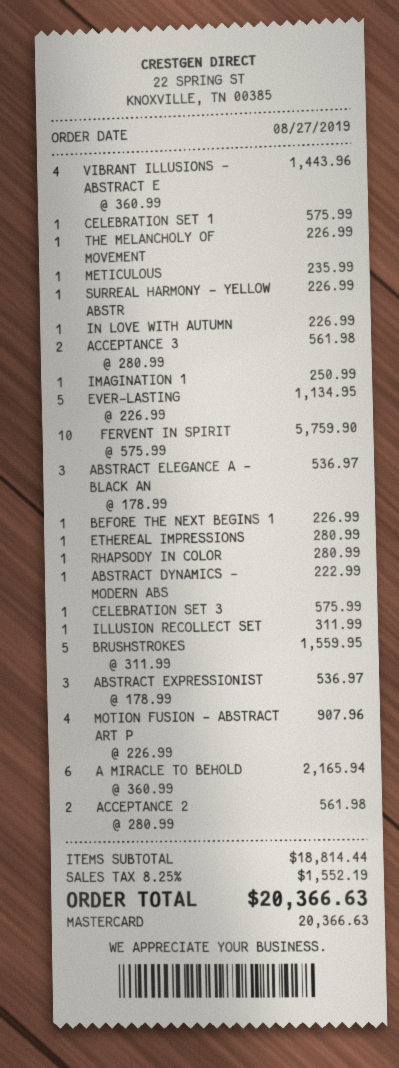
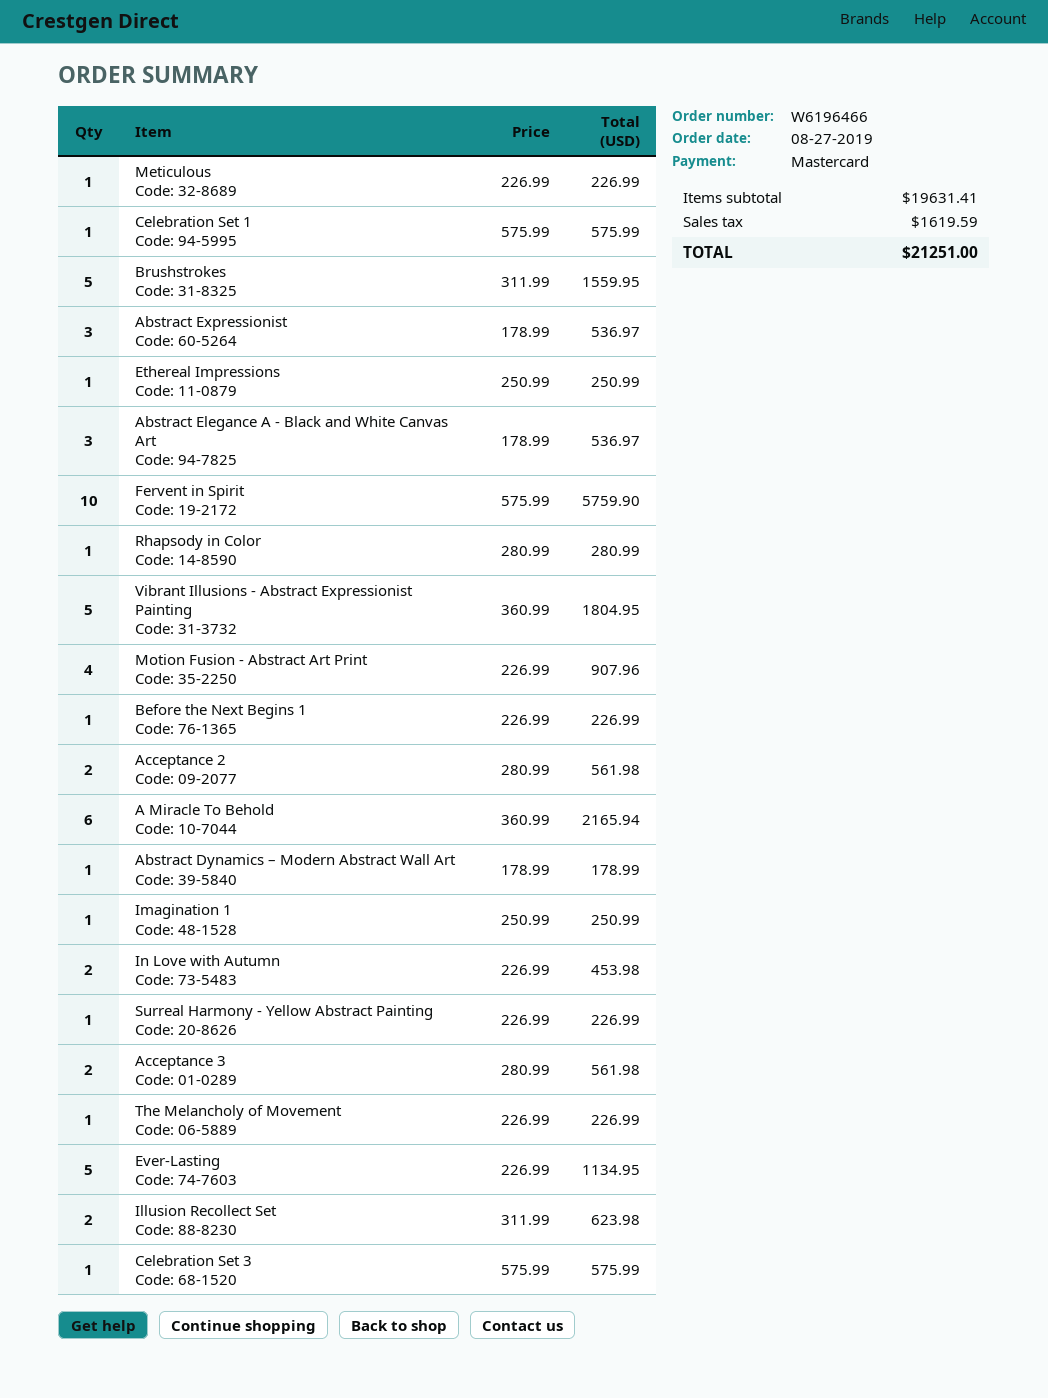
VIBRANT ILLUSIONS - ABSTRACT E: 4 x 360.99 = 1443.96 -> 5 x 360.99 = 1804.95
METICULOUS: 1 x 235.99 = 235.99 -> 1 x 226.99 = 226.99
IN LOVE WITH AUTUMN: 1 x 226.99 = 226.99 -> 2 x 226.99 = 453.98
ETHEREAL IMPRESSIONS: 1 x 280.99 = 280.99 -> 1 x 250.99 = 250.99
ABSTRACT DYNAMICS – MODERN ABS: 1 x 222.99 = 222.99 -> 1 x 178.99 = 178.99
ILLUSION RECOLLECT SET: 1 x 311.99 = 311.99 -> 2 x 311.99 = 623.98
subtotal: 18814.44 -> 19631.41
tax: 1552.19 -> 1619.59
total: 20366.63 -> 21251.00

